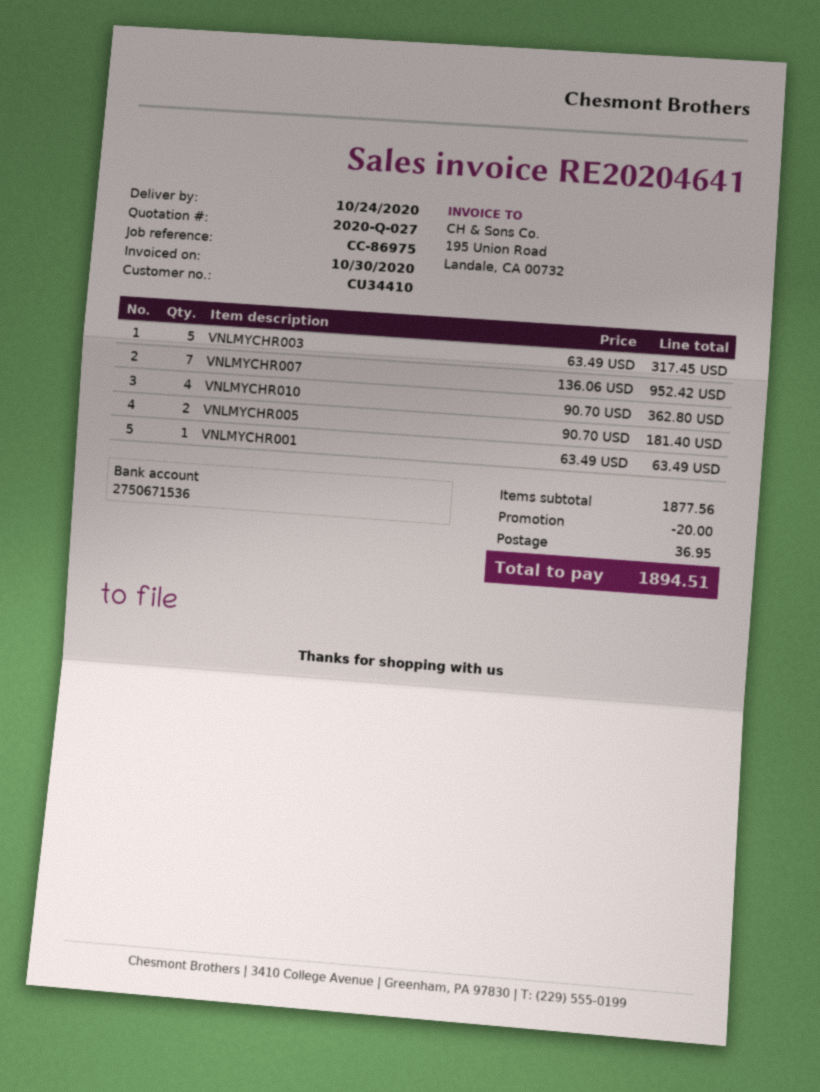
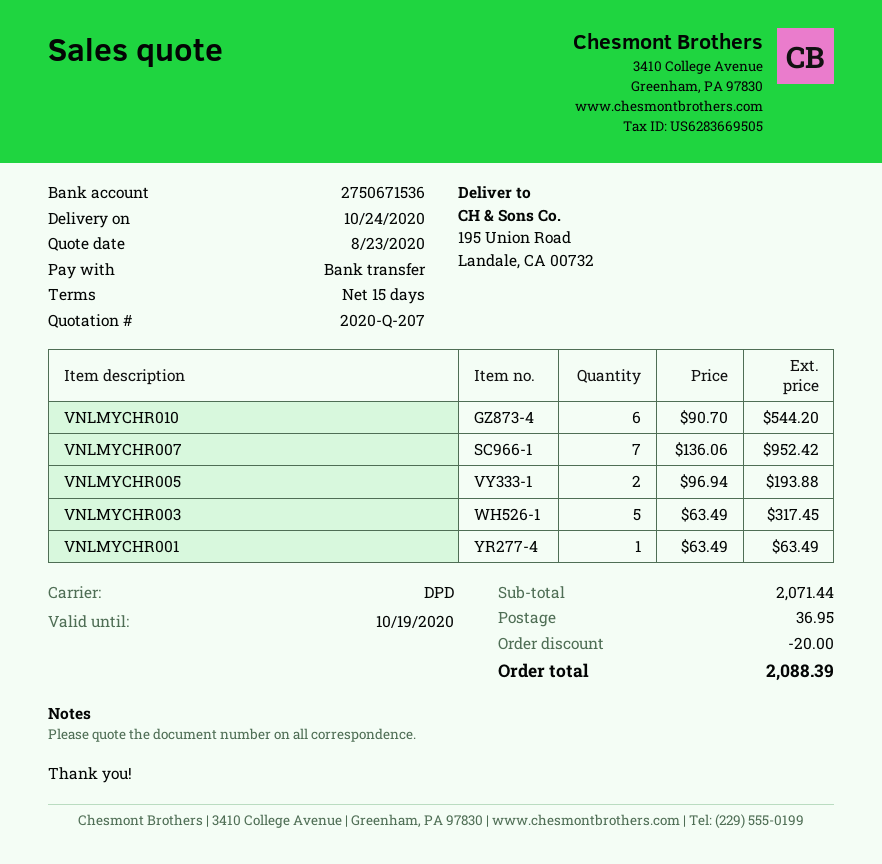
quote number: 2020-Q-027 -> 2020-Q-207
VNLMYCHR010: 4 x 90.70 = 362.80 -> 6 x 90.70 = 544.20
VNLMYCHR005: 2 x 90.70 = 181.40 -> 2 x 96.94 = 193.88
subtotal: 1877.56 -> 2071.44
total: 1894.51 -> 2088.39

